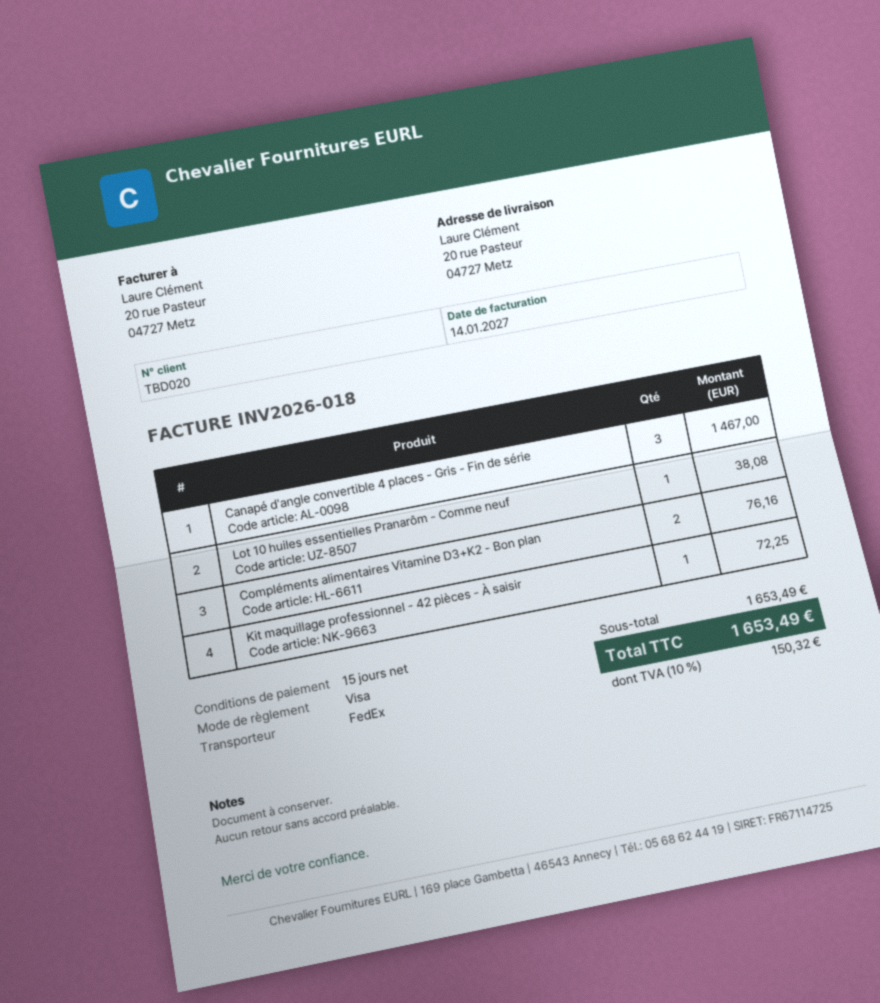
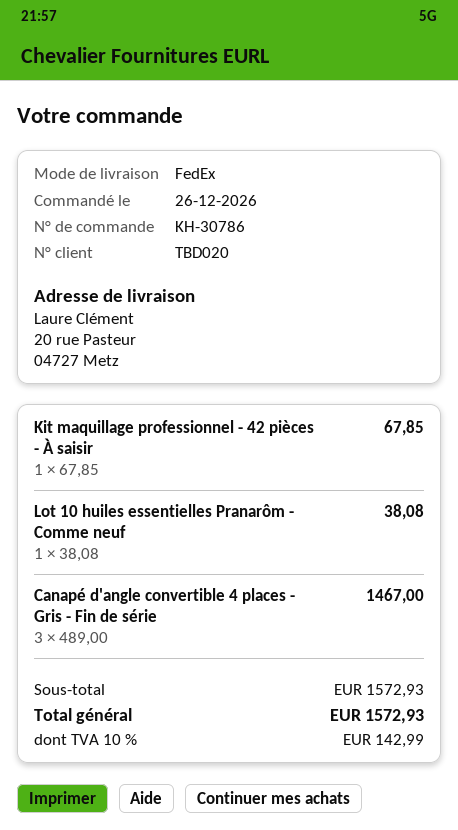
Compléments alimentaires Vitamine D3+K2 - Bon plan: 2 for 76.16 -> none
Kit maquillage professionnel - 42 pièces - À saisir: 1 for 72.25 -> 1 for 67.85
subtotal: 1653.49 -> 1572.93
tax: 10% = 150.32 -> 10% = 142.99
total: 1653.49 -> 1572.93

